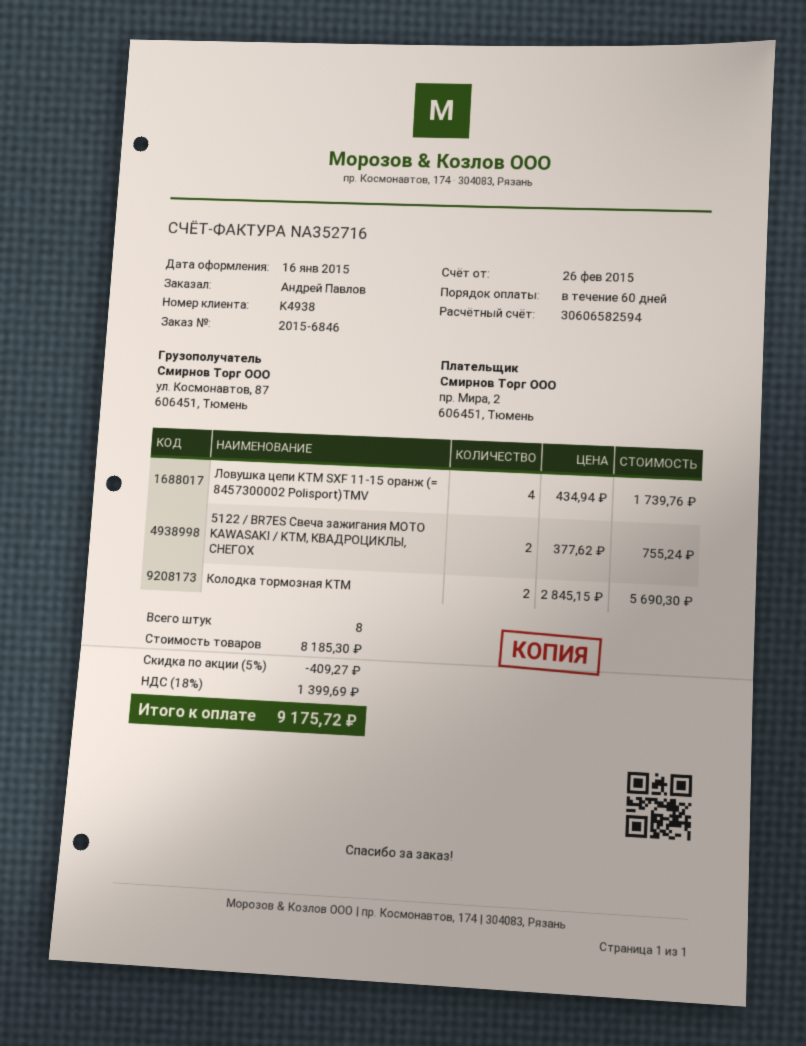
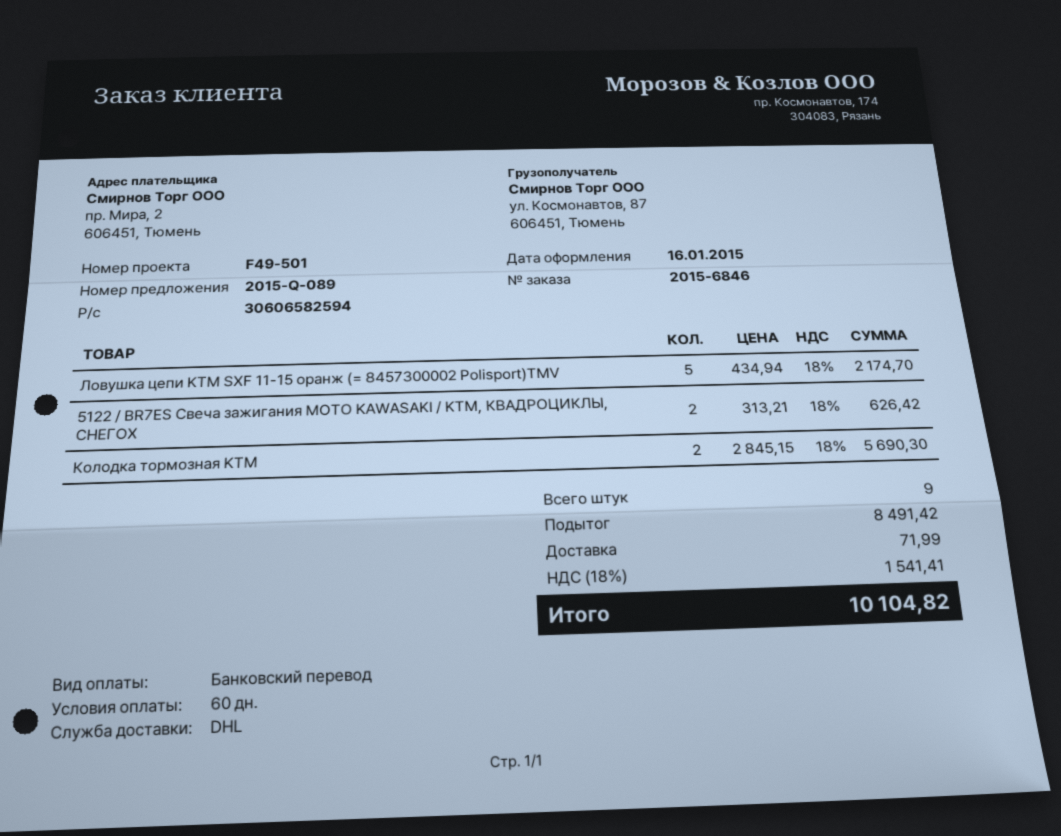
Ловушка цепи KTM SXF 11-15 оранж (= 8457300002 Polisport)TMV: 4 x 434.94 = 1739.76 -> 5 x 434.94 = 2174.70
5122 / BR7ES Свеча зажигания MOTO KAWASAKI / KTM, КВАДРОЦИКЛЫ, СНЕГОХ: 2 x 377.62 = 755.24 -> 2 x 313.21 = 626.42
total quantity: 8 -> 9
subtotal: 8185.30 -> 8491.42
discount: 5% = 409.27 -> none
shipping: none -> 71.99
tax: 18% = 1399.69 -> 18% = 1541.41
total: 9175.72 -> 10104.82

